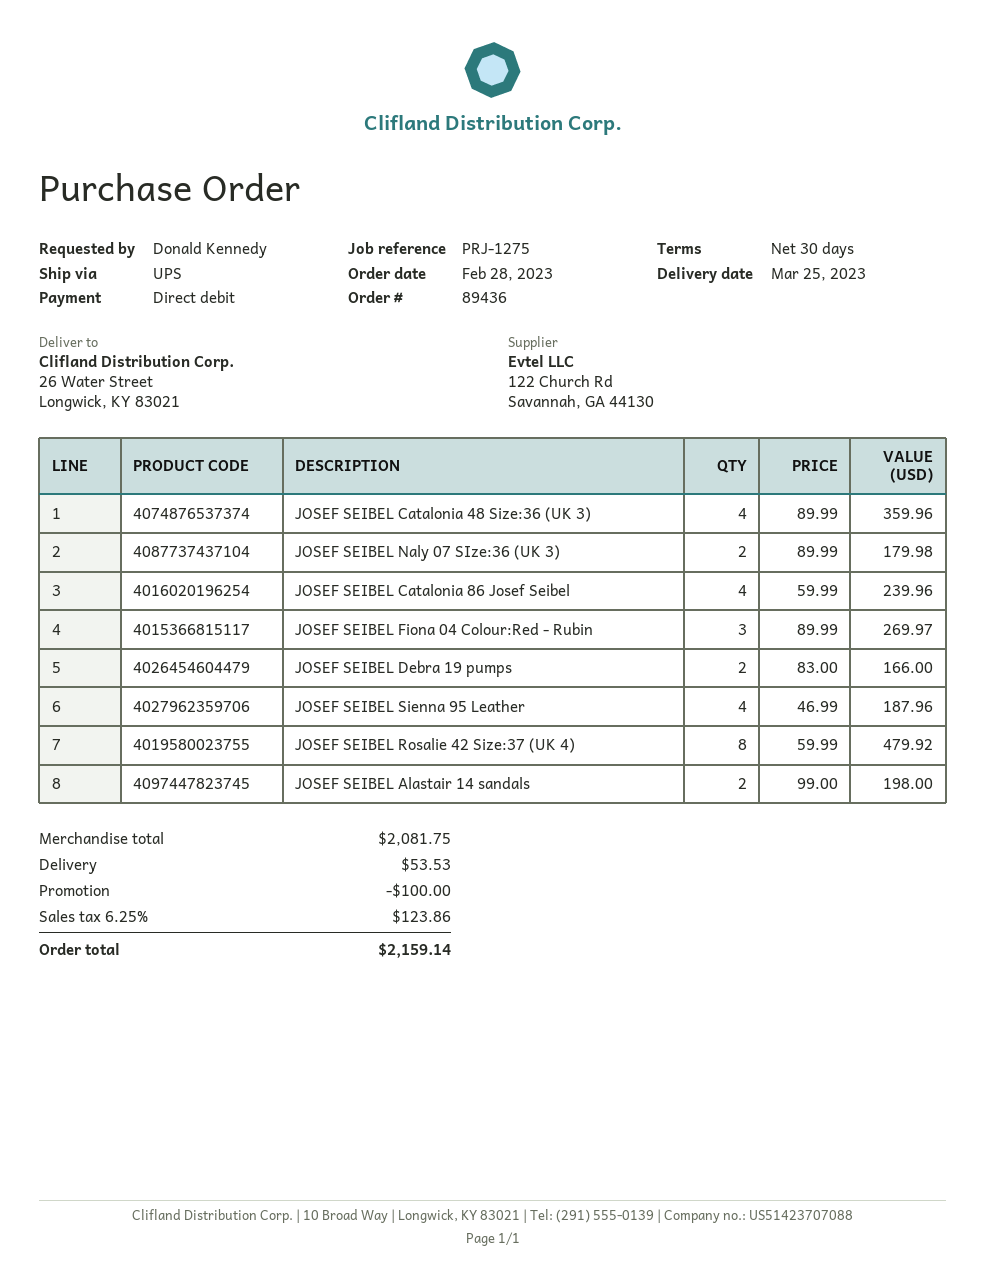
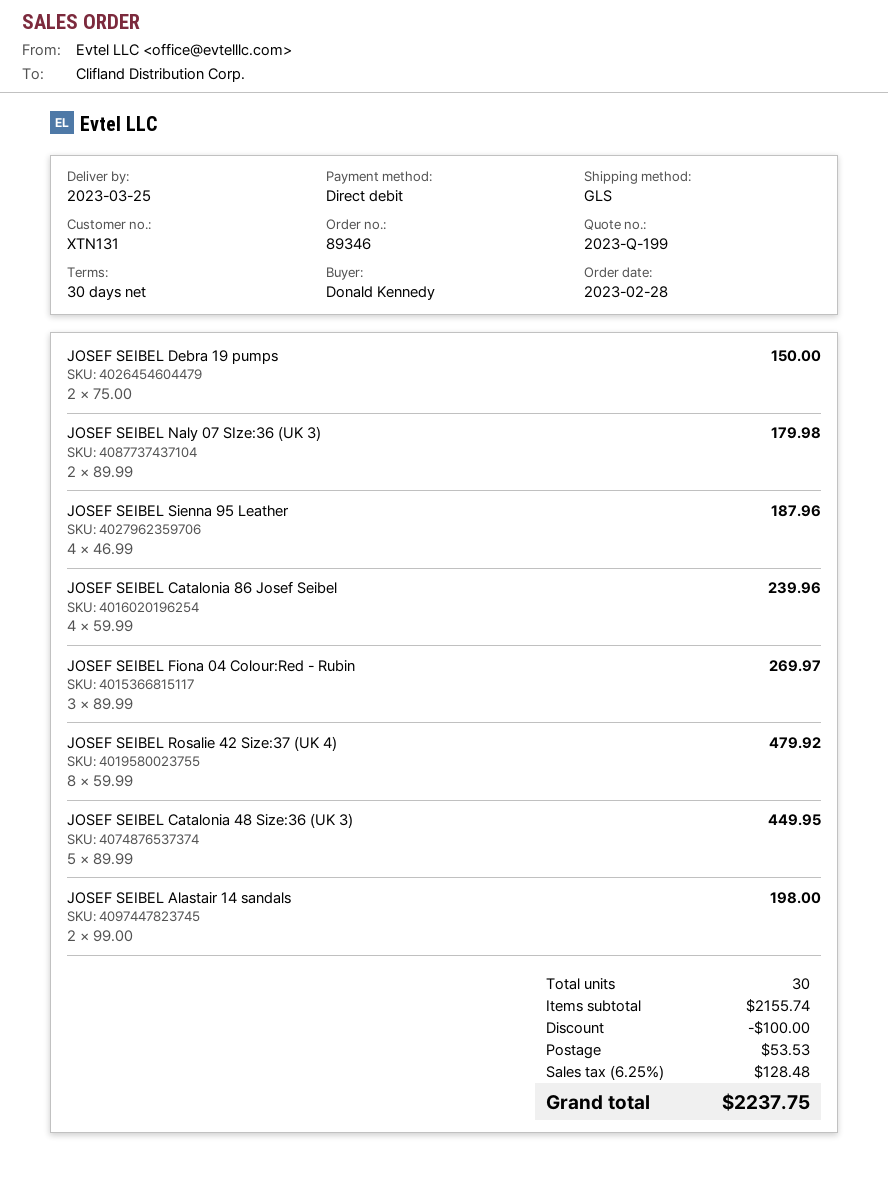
order number: 89436 -> 89346
shipping method: UPS -> GLS
JOSEF SEIBEL Catalonia 48 Size:36 (UK 3): 4 x 89.99 = 359.96 -> 5 x 89.99 = 449.95
JOSEF SEIBEL Debra 19 pumps: 2 x 83.00 = 166.00 -> 2 x 75.00 = 150.00
subtotal: 2081.75 -> 2155.74
tax: 6.25% = 123.86 -> 6.25% = 128.48
total: 2159.14 -> 2237.75

